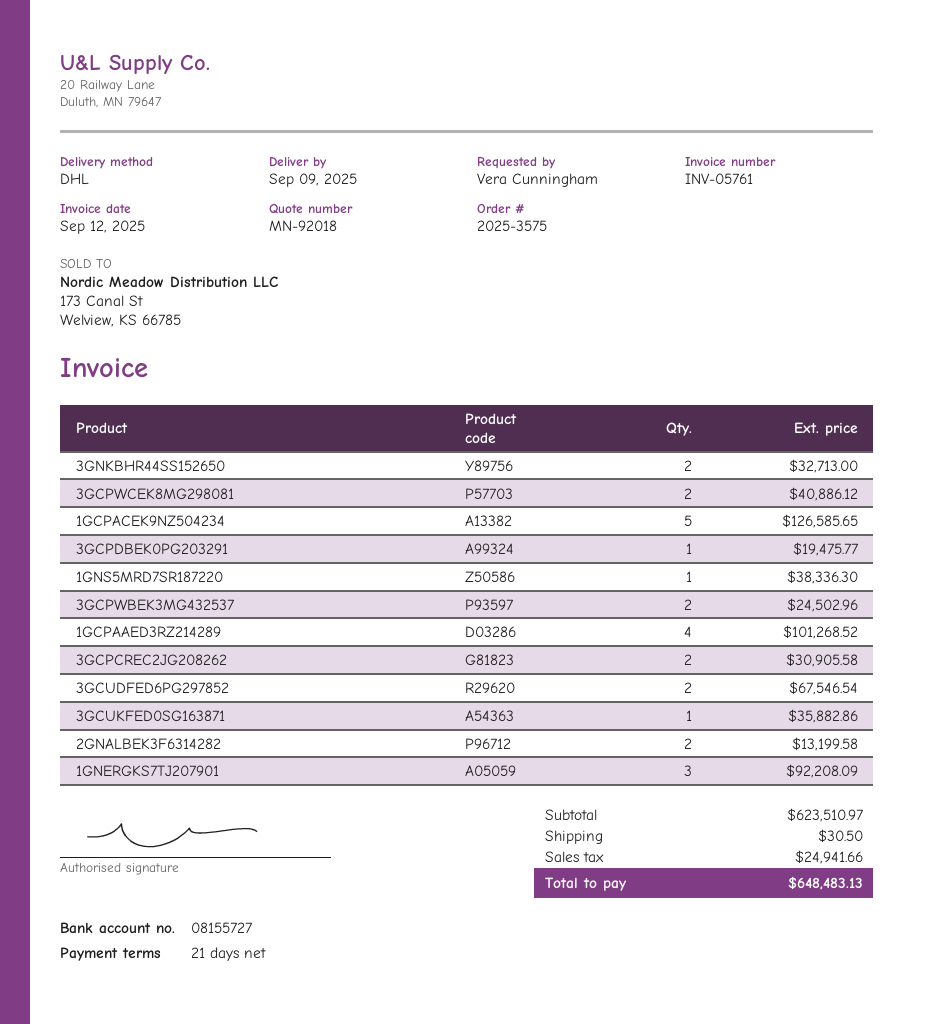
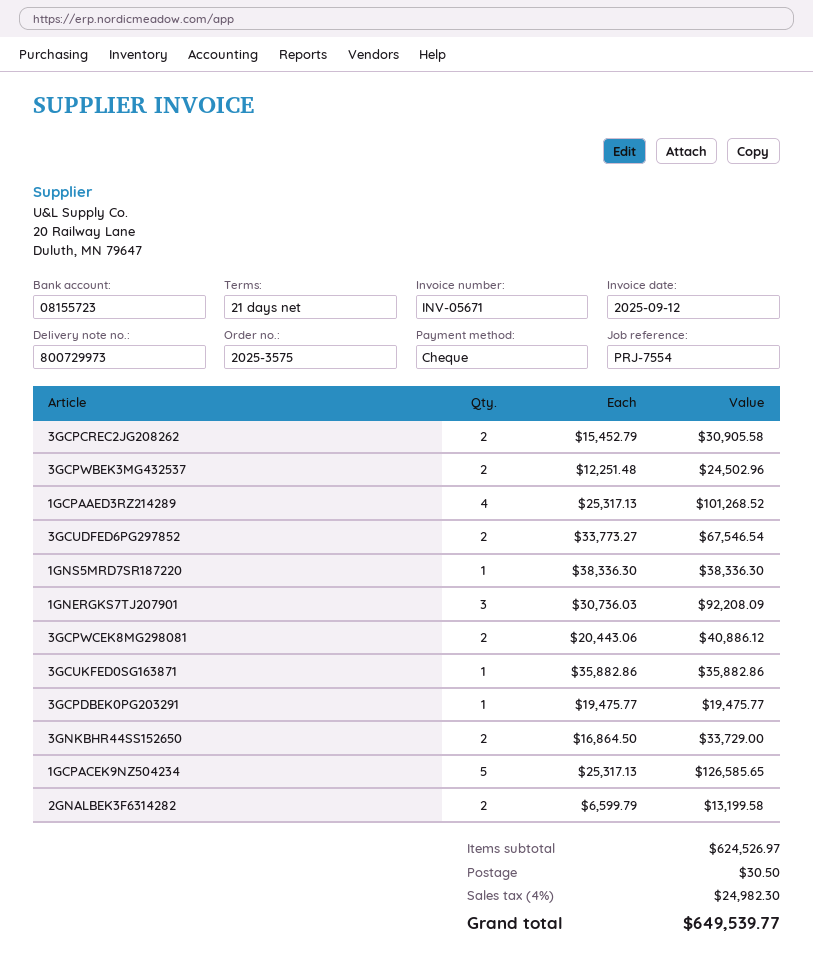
invoice number: INV-05761 -> INV-05671
bank account: 08155727 -> 08155723
3GNKBHR44SS152650: 2 for 32713.00 -> 2 for 33729.00
subtotal: 623510.97 -> 624526.97
tax: 24941.66 -> 24982.30
total: 648483.13 -> 649539.77

